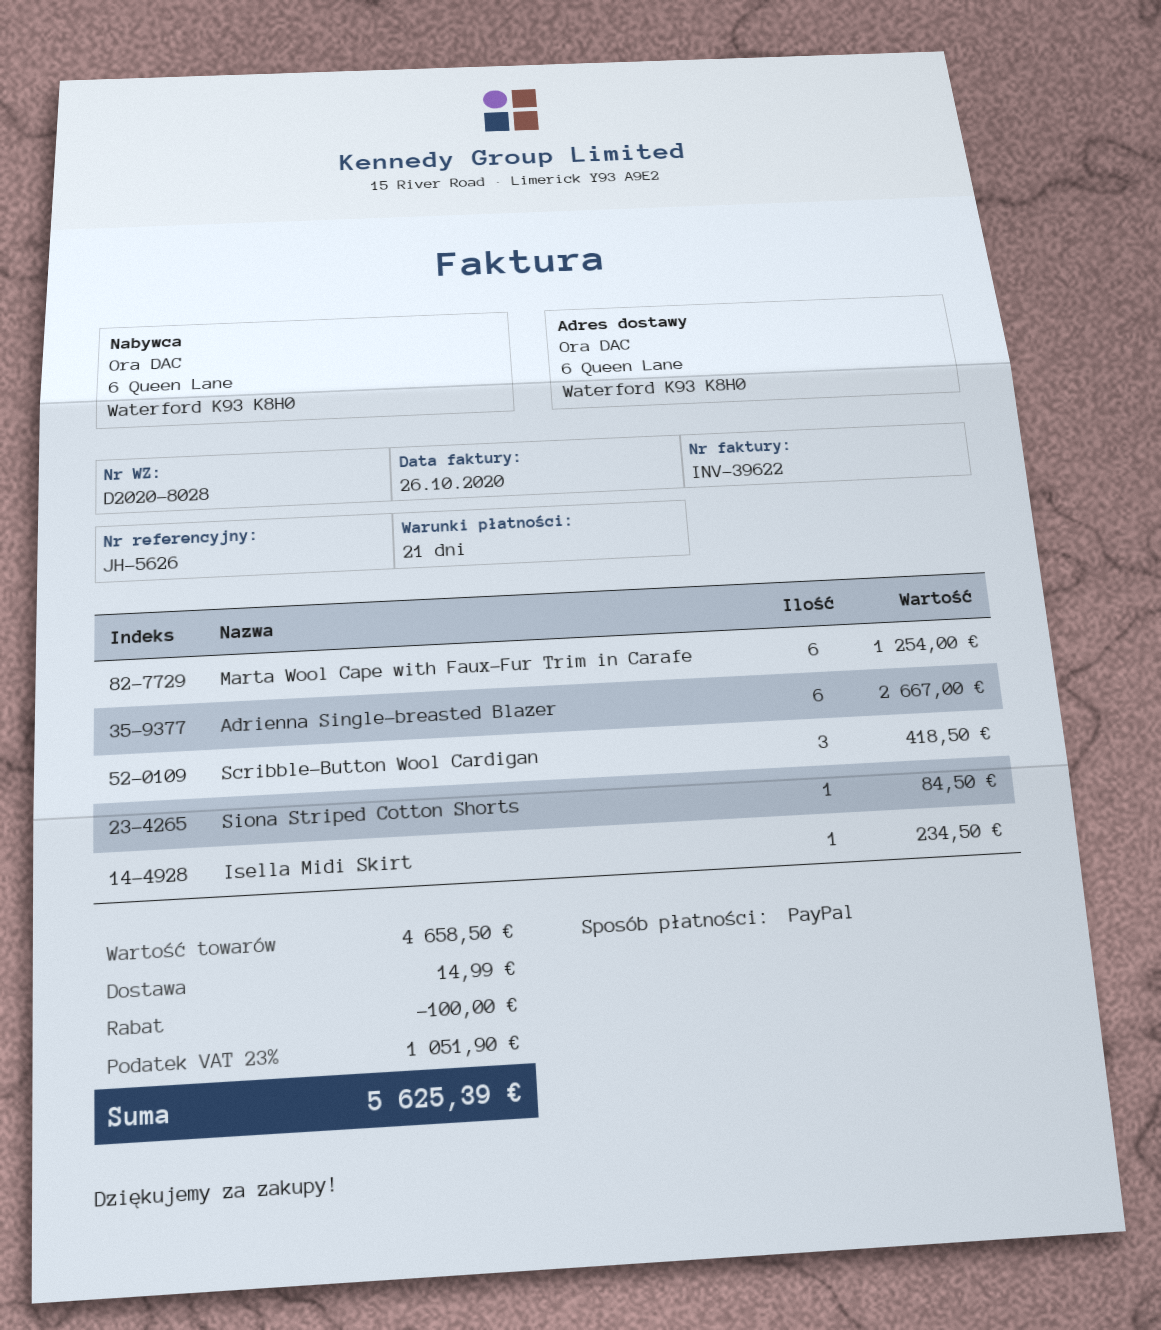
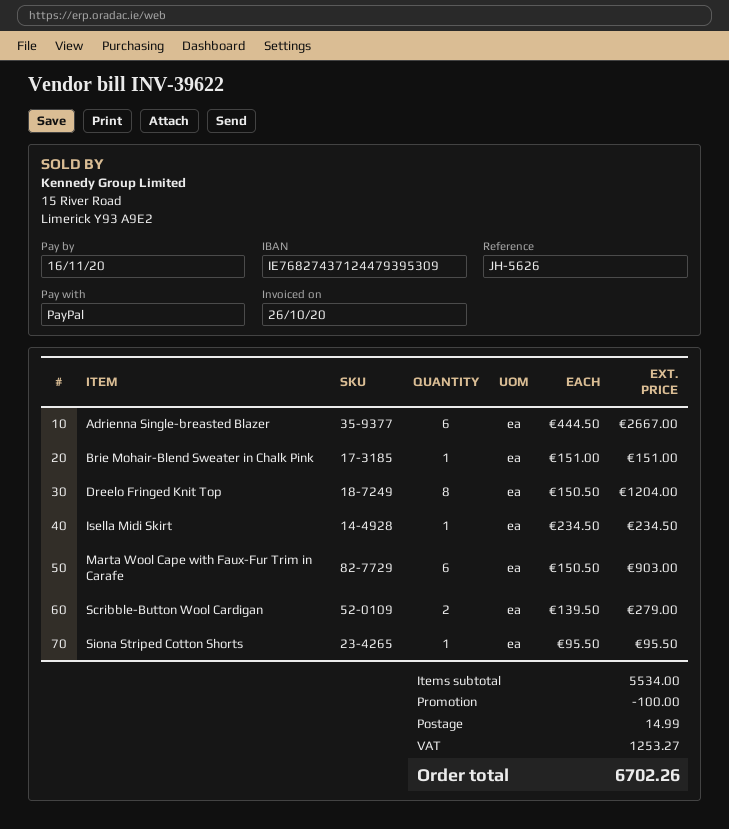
Marta Wool Cape with Faux-Fur Trim in Carafe: 6 for 1254.00 -> 6 for 903.00
Scribble-Button Wool Cardigan: 3 for 418.50 -> 2 for 279.00
Siona Striped Cotton Shorts: 1 for 84.50 -> 1 for 95.50
Brie Mohair-Blend Sweater in Chalk Pink: none -> 1 for 151.00
Dreelo Fringed Knit Top: none -> 8 for 1204.00
subtotal: 4658.50 -> 5534.00
tax: 1051.90 -> 1253.27
total: 5625.39 -> 6702.26

